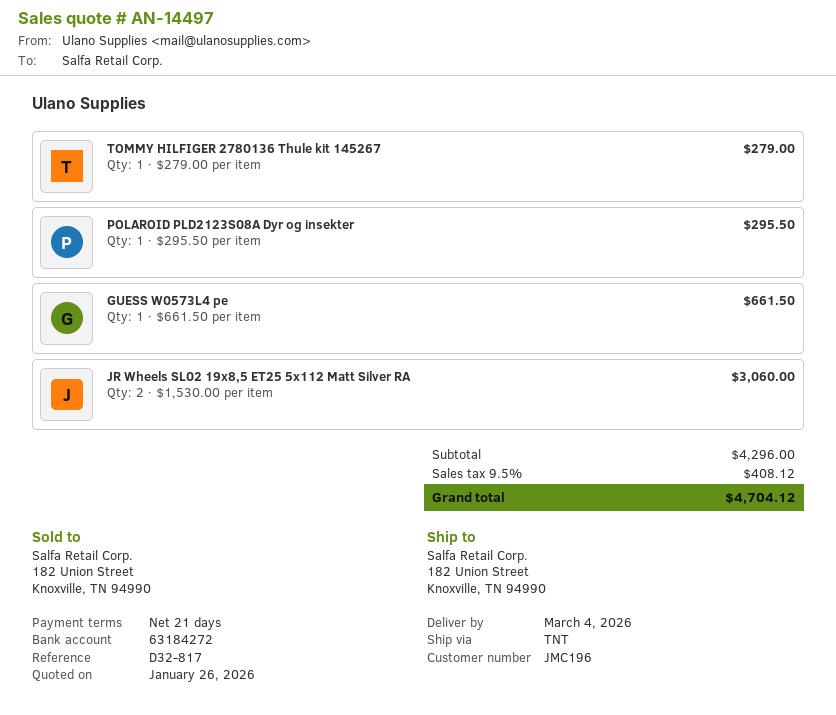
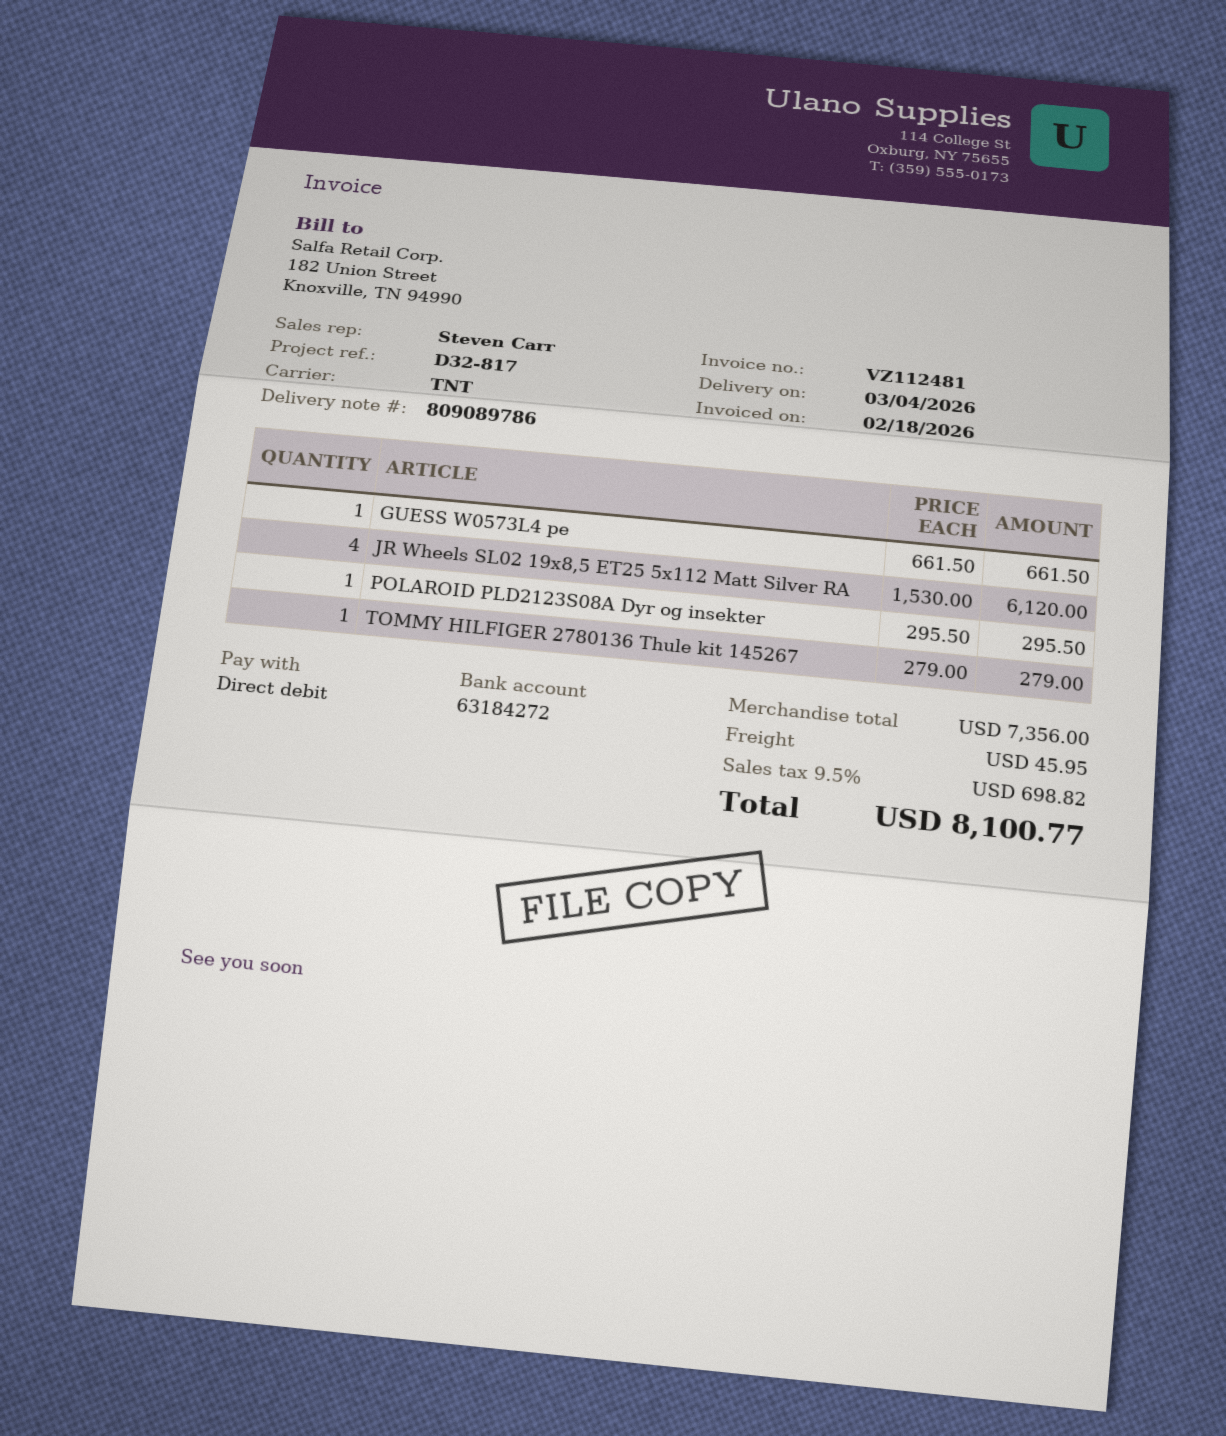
JR Wheels SL02 19x8,5 ET25 5x112 Matt Silver RA: 2 x 1530.00 = 3060.00 -> 4 x 1530.00 = 6120.00
subtotal: 4296.00 -> 7356.00
shipping: none -> 45.95
tax: 9.5% = 408.12 -> 9.5% = 698.82
total: 4704.12 -> 8100.77

